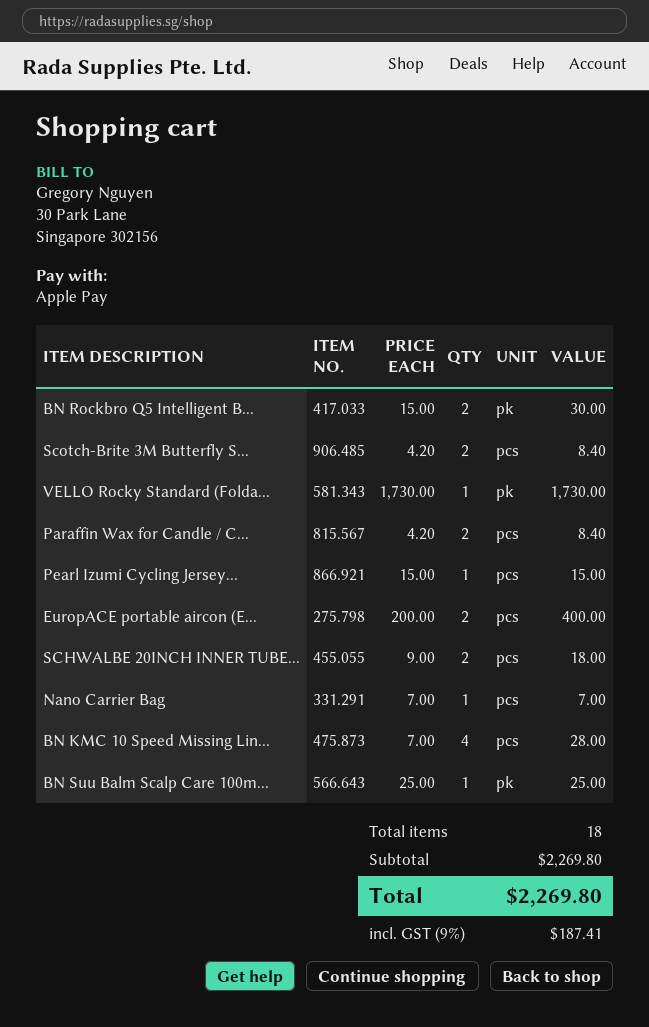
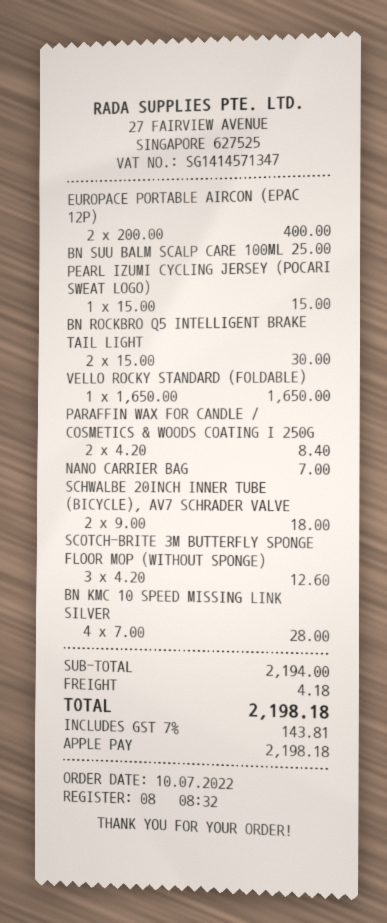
Scotch-Brite 3M Butterfly S...: 2 x 4.20 = 8.40 -> 3 x 4.20 = 12.60
VELLO Rocky Standard (Folda...: 1 x 1730.00 = 1730.00 -> 1 x 1650.00 = 1650.00
subtotal: 2269.80 -> 2194.00
shipping: none -> 4.18
tax: 9% = 187.41 -> 7% = 143.81
total: 2269.80 -> 2198.18

